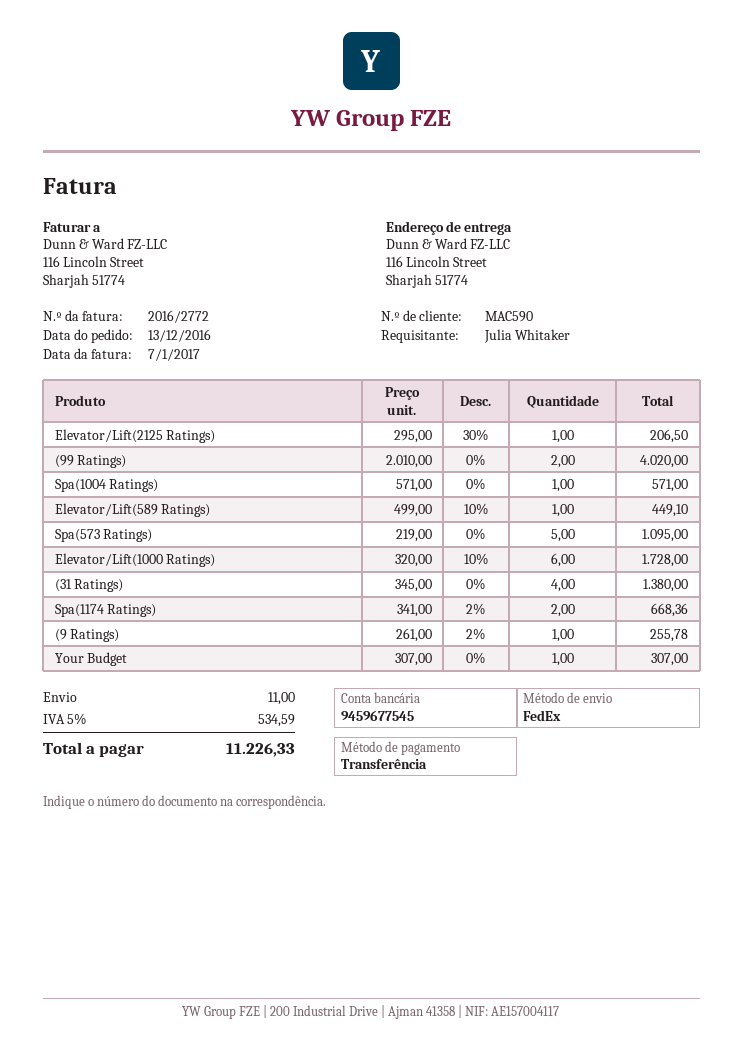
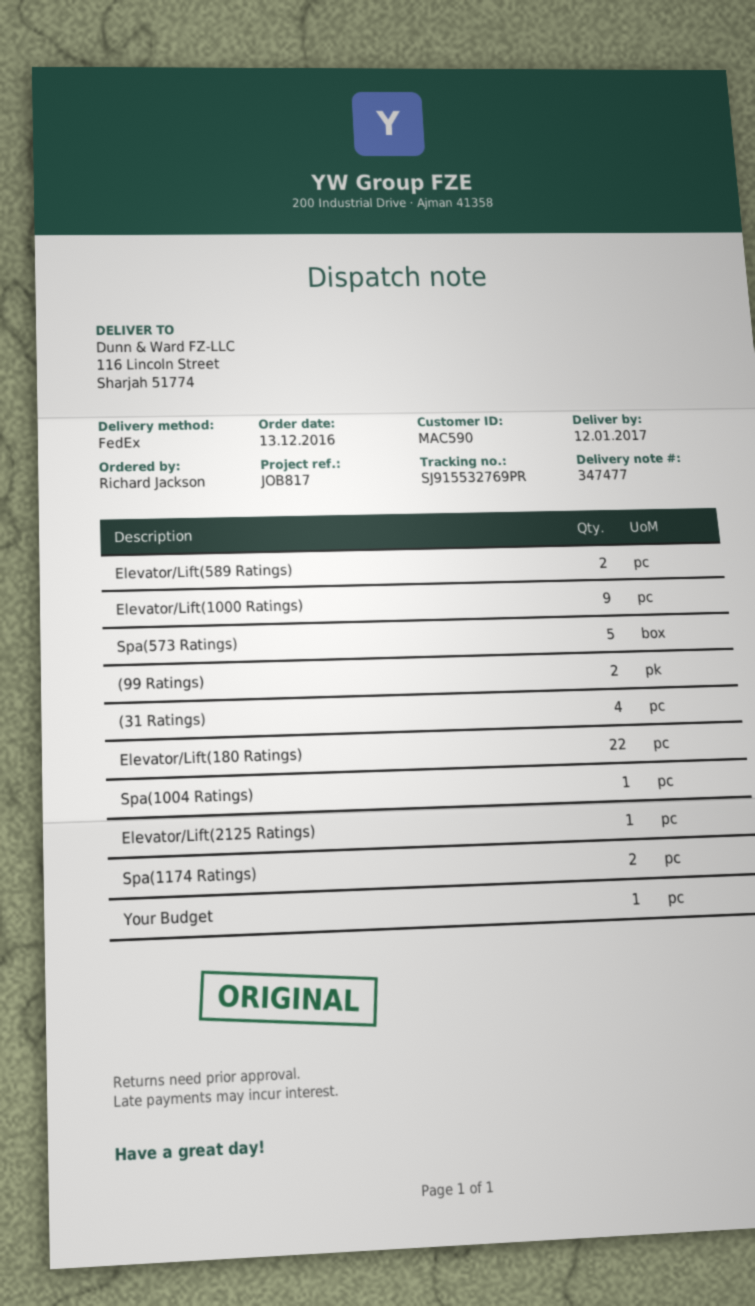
ordered by: Julia Whitaker -> Richard Jackson
Elevator/Lift(589 Ratings): 1 -> 2
Elevator/Lift(1000 Ratings): 6 -> 9
(9 Ratings): 1 -> none
Elevator/Lift(180 Ratings): none -> 22

